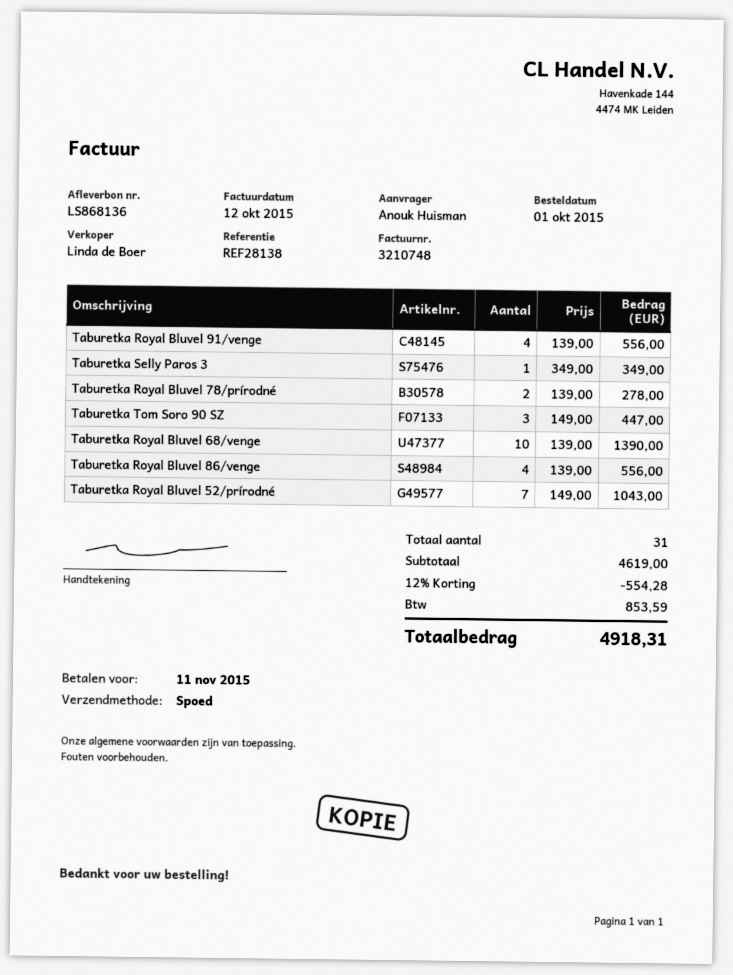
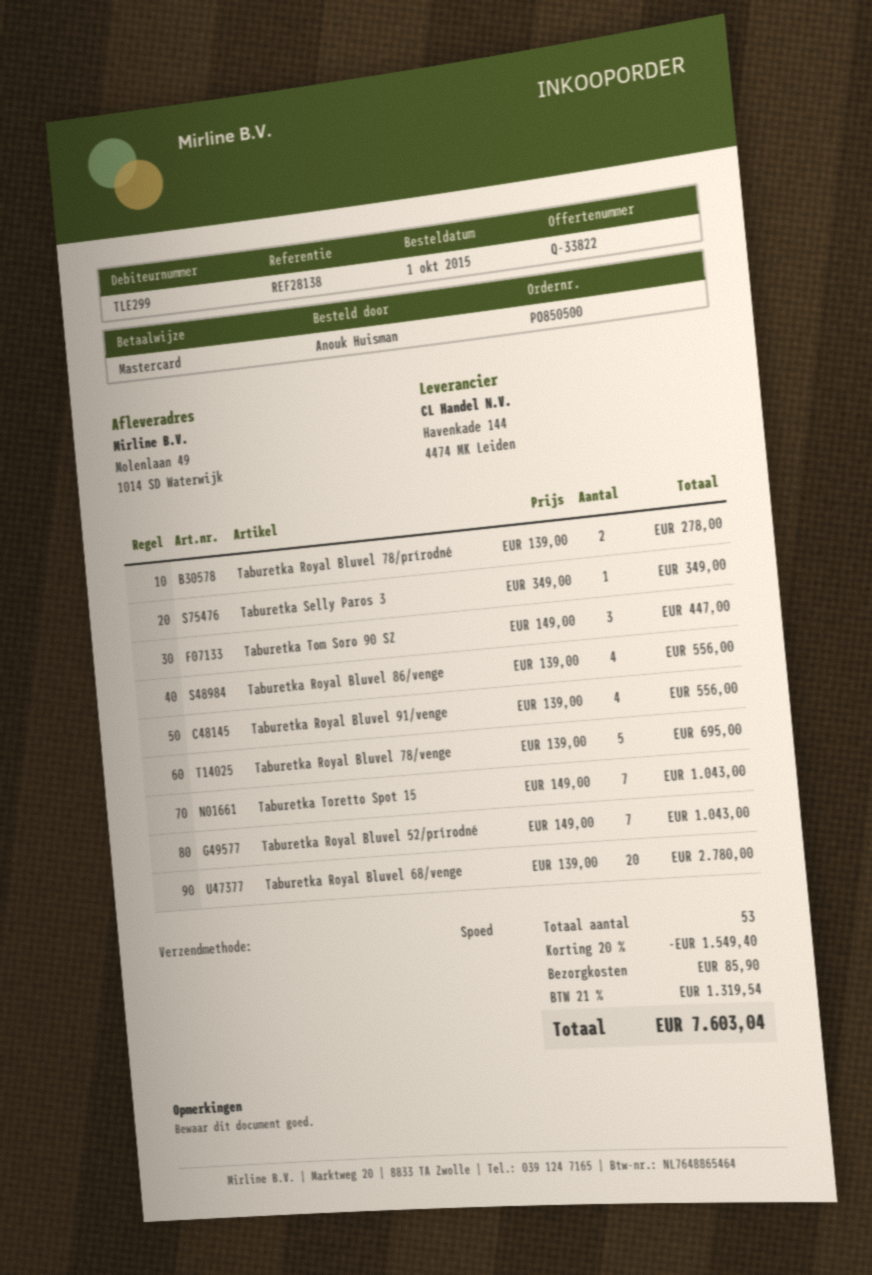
Taburetka Royal Bluvel 68/venge: 10 x 139.00 = 1390.00 -> 20 x 139.00 = 2780.00
Taburetka Royal Bluvel 78/venge: none -> 5 x 139.00 = 695.00
Taburetka Toretto Spot 15: none -> 7 x 149.00 = 1043.00
total quantity: 31 -> 53
discount: 12% = 554.28 -> 20% = 1549.40
shipping: none -> 85.90
tax: 853.59 -> 1319.54
total: 4918.31 -> 7603.04

